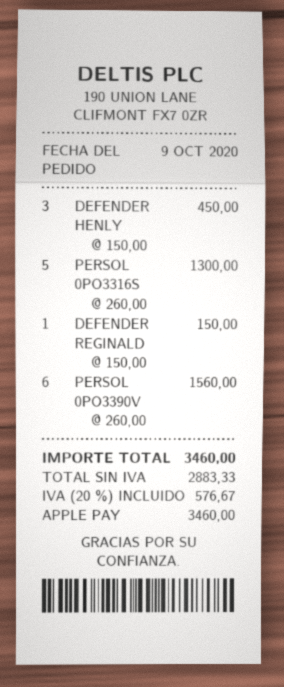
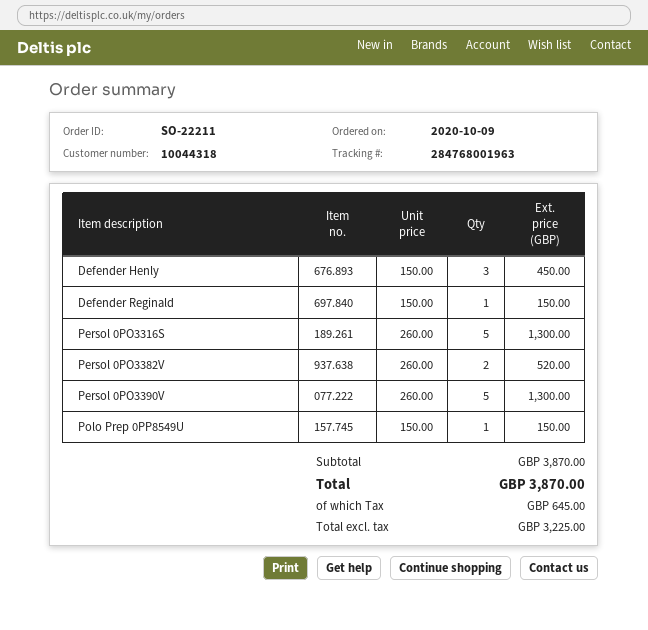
PERSOL 0PO3390V: 6 x 260.00 = 1560.00 -> 5 x 260.00 = 1300.00
Persol 0PO3382V: none -> 2 x 260.00 = 520.00
Polo Prep 0PP8549U: none -> 1 x 150.00 = 150.00
net: 2883.33 -> 3225.00
tax: 576.67 -> 645.00
total: 3460.00 -> 3870.00

